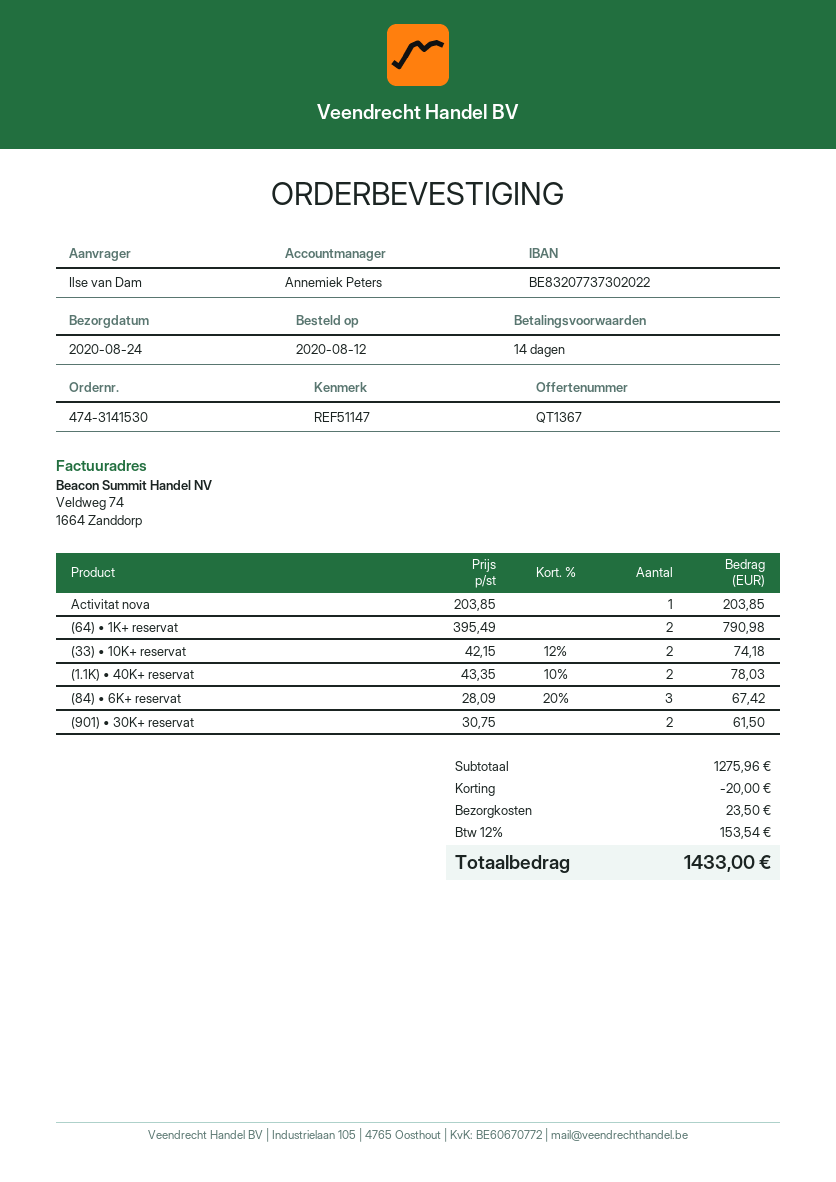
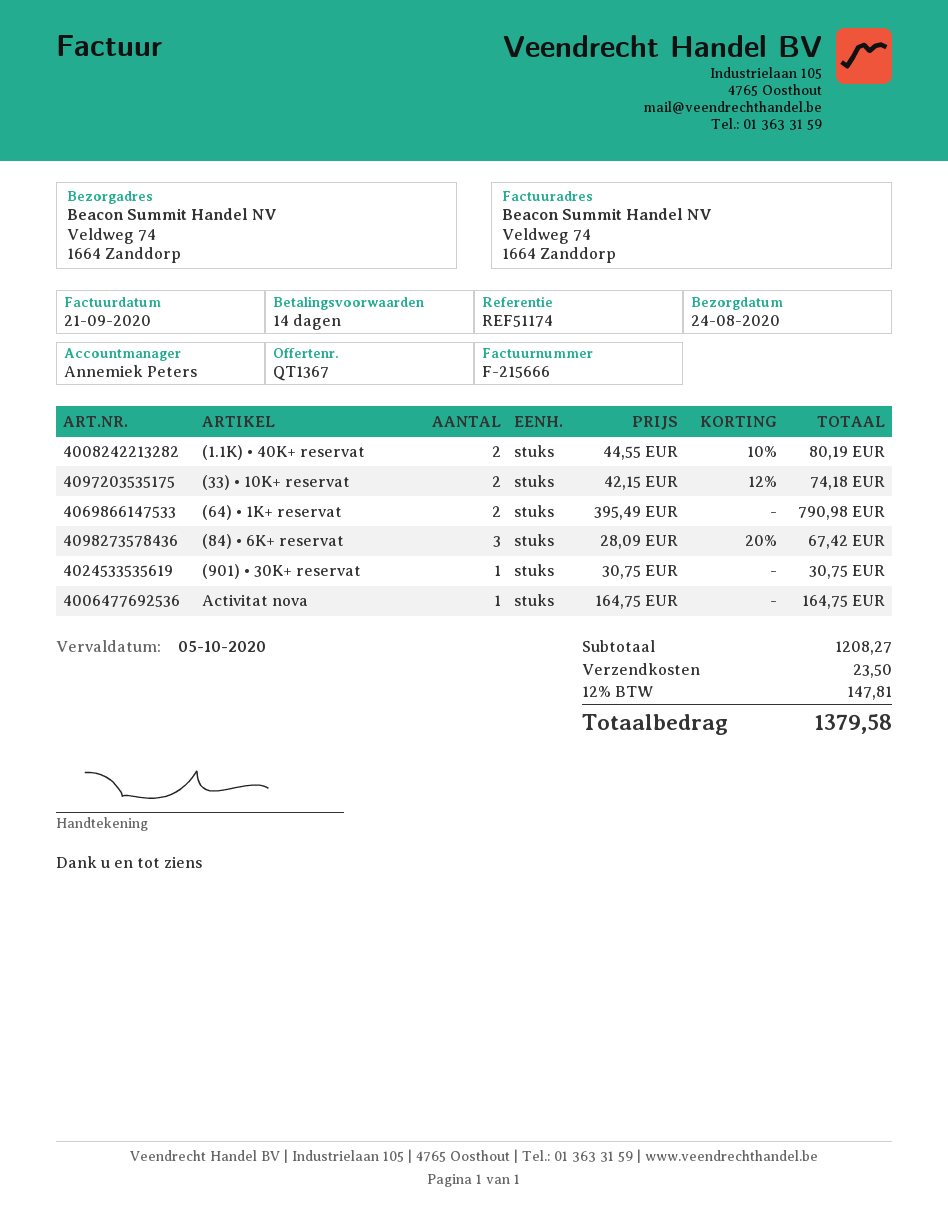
reference: REF51147 -> REF51174
Activitat nova: 1 x 203.85 = 203.85 -> 1 x 164.75 = 164.75
(1.1K) • 40K+ reservat: 2 x 43.35 - 10% = 78.03 -> 2 x 44.55 - 10% = 80.19
(901) • 30K+ reservat: 2 x 30.75 = 61.50 -> 1 x 30.75 = 30.75
subtotal: 1275.96 -> 1208.27
discount: 20.00 -> none
tax: 12% = 153.54 -> 12% = 147.81
total: 1433.00 -> 1379.58

